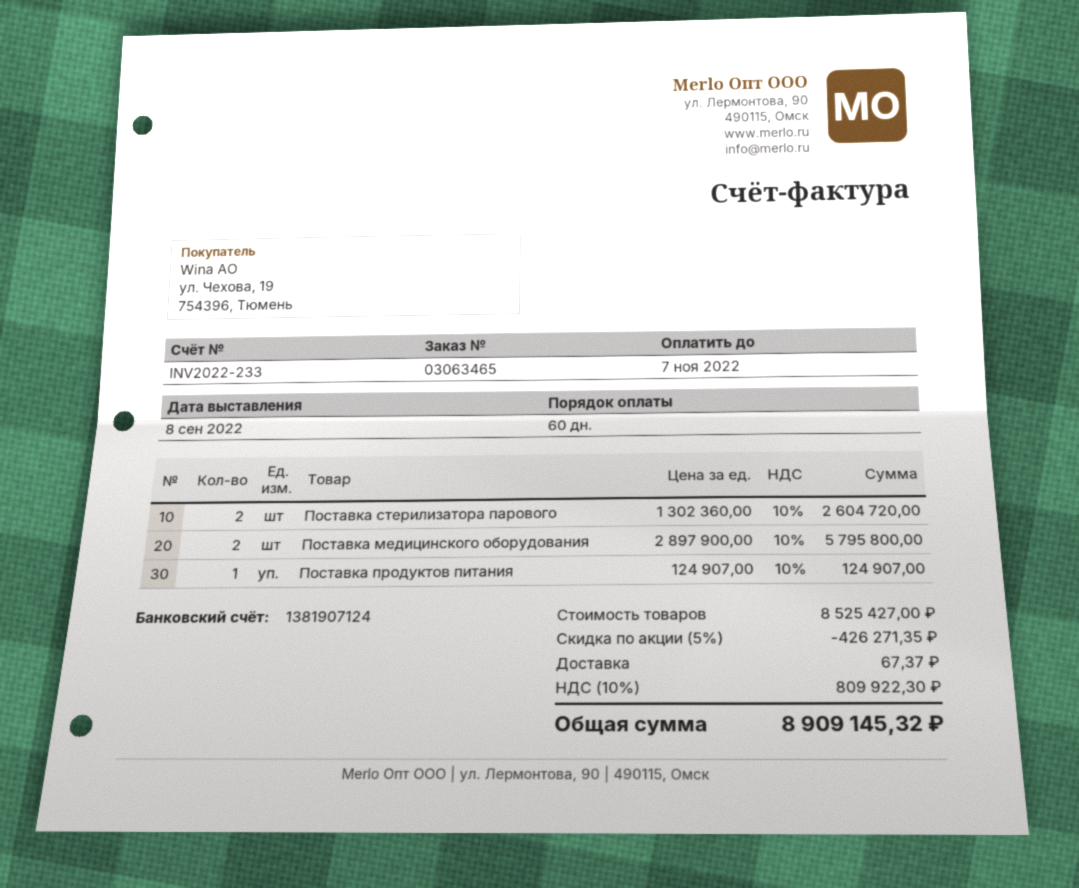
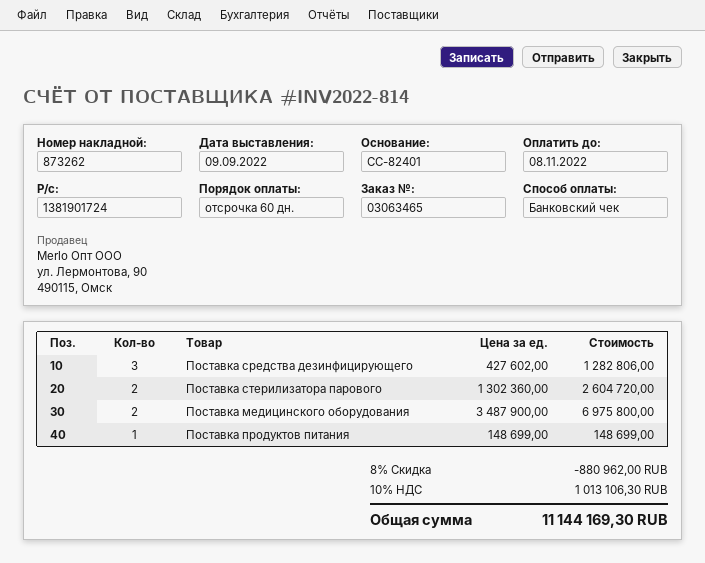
invoice number: INV2022-233 -> INV2022-814
invoice date: 2022-09-08 -> 2022-09-09
due date: 2022-11-07 -> 2022-11-08
bank account: 1381907124 -> 1381901724
Поставка медицинского оборудования: 2 x 2897900.00 = 5795800.00 -> 2 x 3487900.00 = 6975800.00
Поставка продуктов питания: 1 x 124907.00 = 124907.00 -> 1 x 148699.00 = 148699.00
Поставка средства дезинфицирующего: none -> 3 x 427602.00 = 1282806.00
discount: 5% = 426271.35 -> 8% = 880962.00
shipping: 67.37 -> none
tax: 10% = 809922.30 -> 10% = 1013106.30
total: 8909145.32 -> 11144169.30

